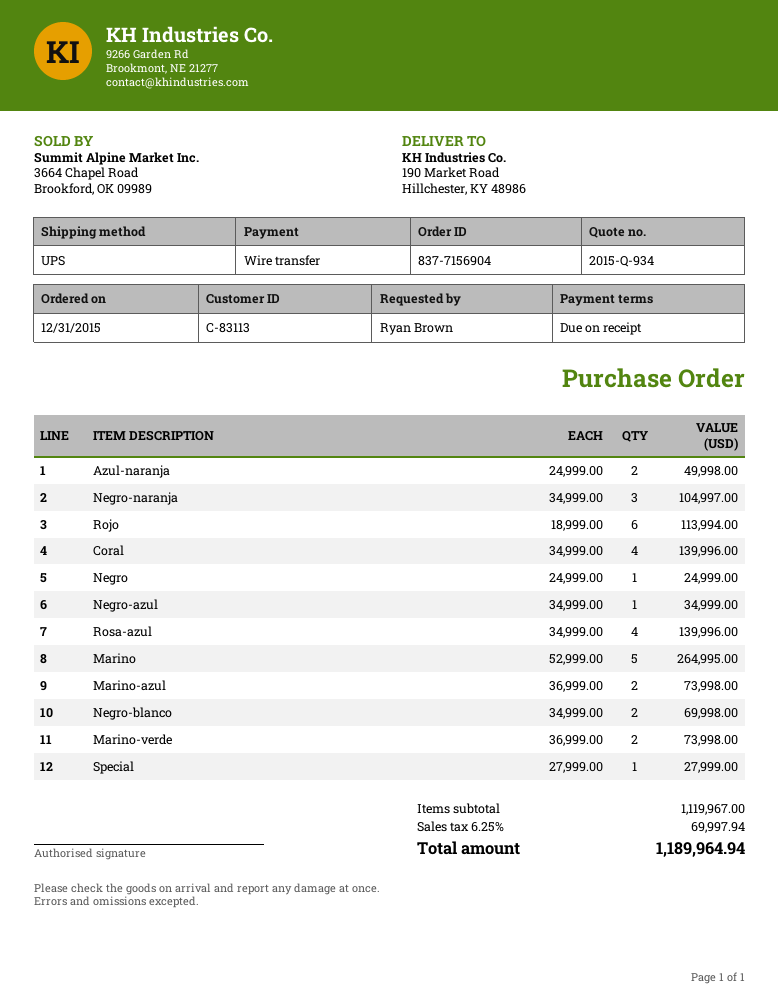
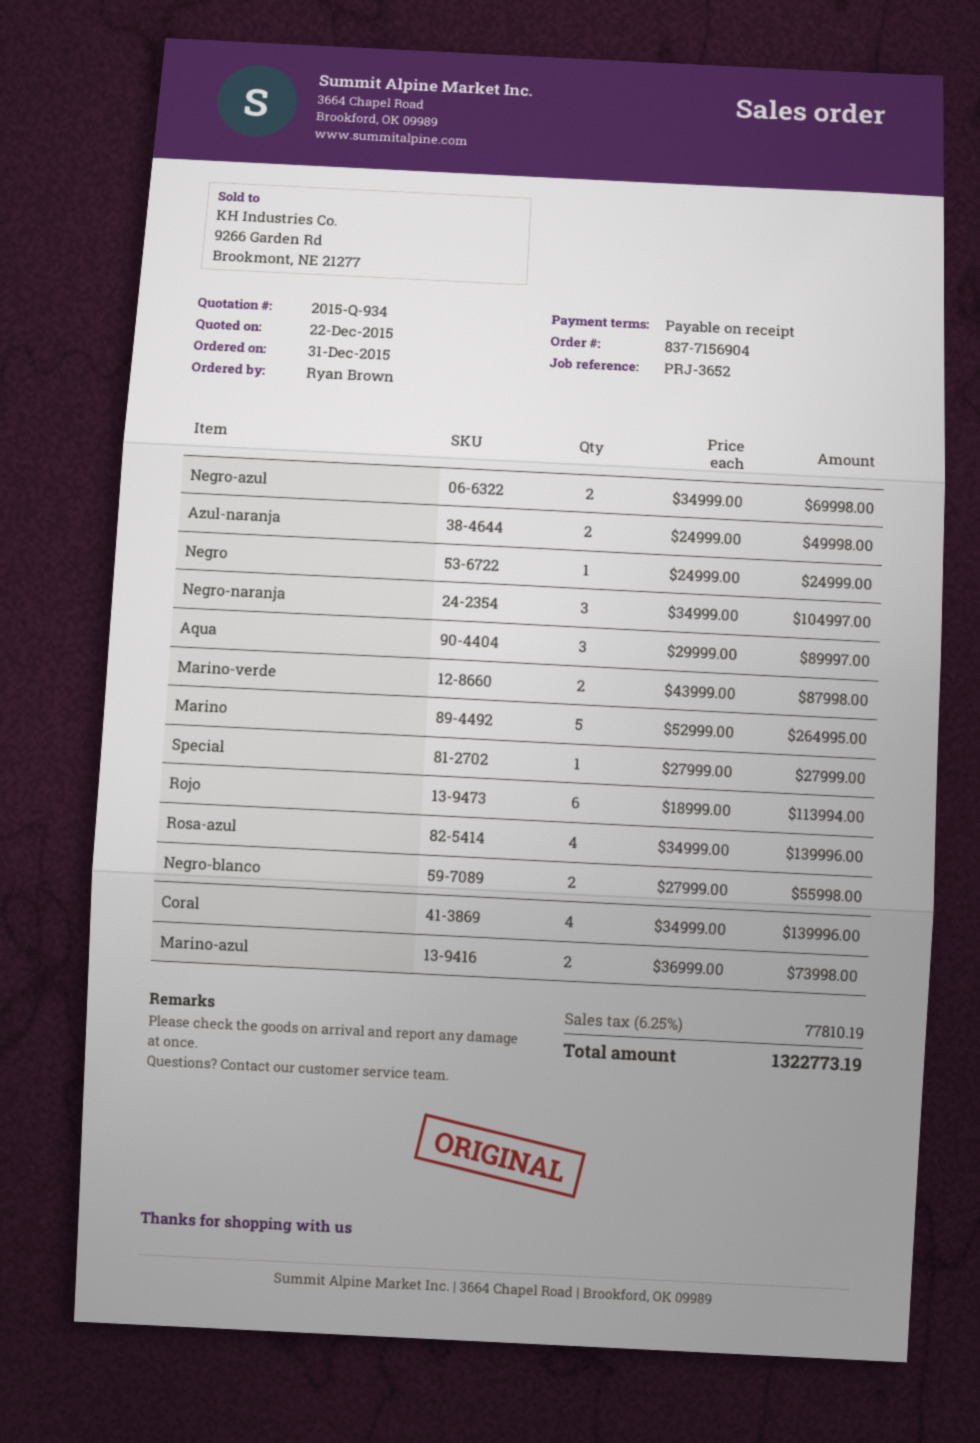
Negro-azul: 1 x 34999.00 = 34999.00 -> 2 x 34999.00 = 69998.00
Negro-blanco: 2 x 34999.00 = 69998.00 -> 2 x 27999.00 = 55998.00
Marino-verde: 2 x 36999.00 = 73998.00 -> 2 x 43999.00 = 87998.00
Aqua: none -> 3 x 29999.00 = 89997.00
tax: 6.25% = 69997.94 -> 6.25% = 77810.19
total: 1189964.94 -> 1322773.19

